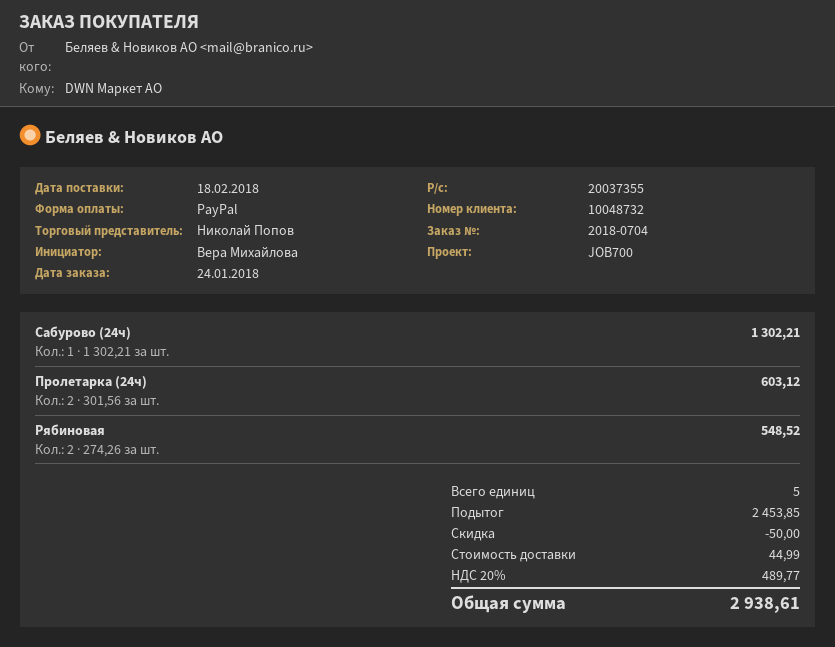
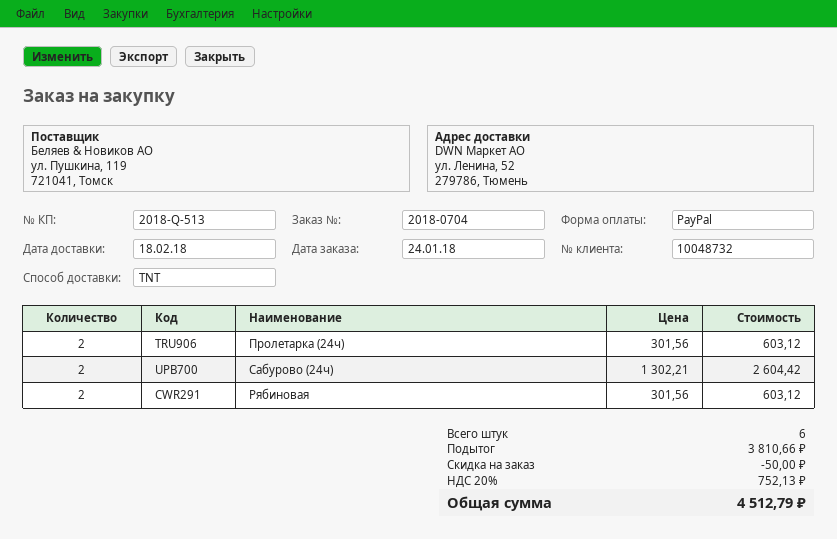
Сабурово (24ч): 1 x 1302.21 = 1302.21 -> 2 x 1302.21 = 2604.42
Рябиновая: 2 x 274.26 = 548.52 -> 2 x 301.56 = 603.12
total quantity: 5 -> 6
subtotal: 2453.85 -> 3810.66
shipping: 44.99 -> none
tax: 20% = 489.77 -> 20% = 752.13
total: 2938.61 -> 4512.79

